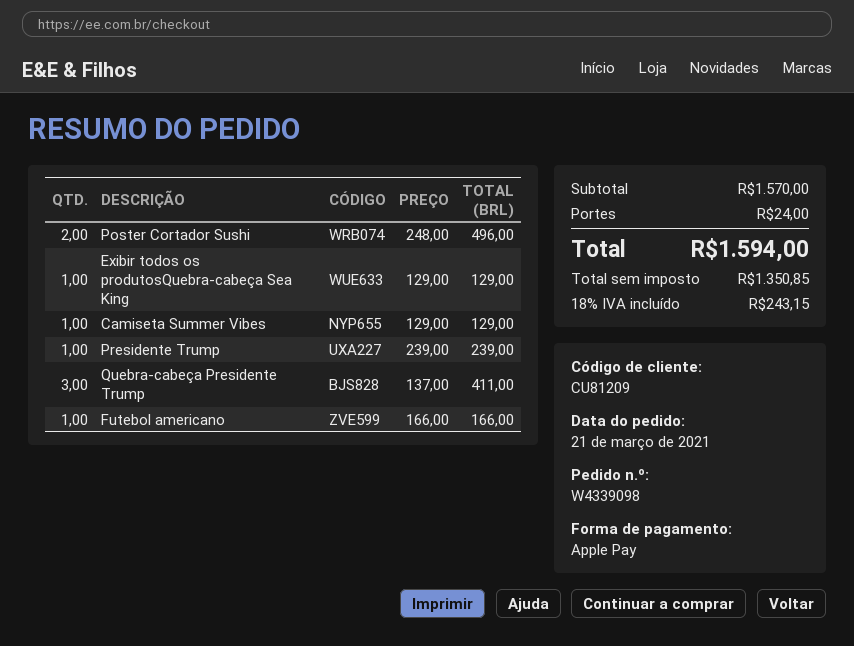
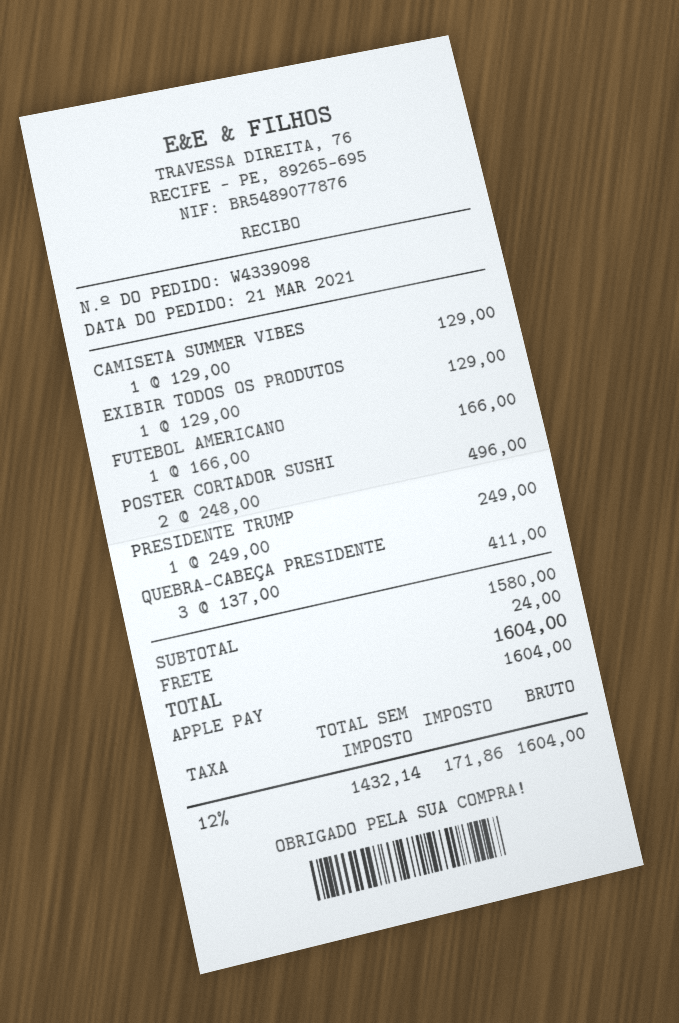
Presidente Trump: 1 x 239.00 = 239.00 -> 1 x 249.00 = 249.00
subtotal: 1570.00 -> 1580.00
net: 1350.85 -> 1432.14
tax: 18% = 243.15 -> 12% = 171.86
total: 1594.00 -> 1604.00

